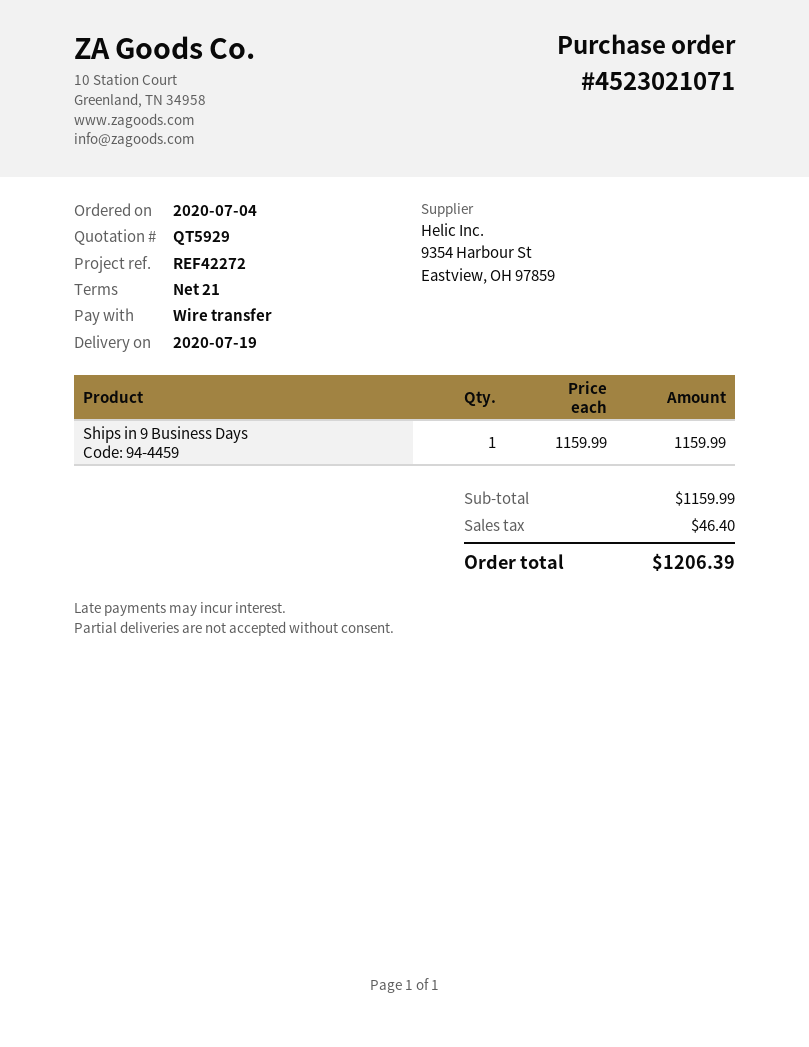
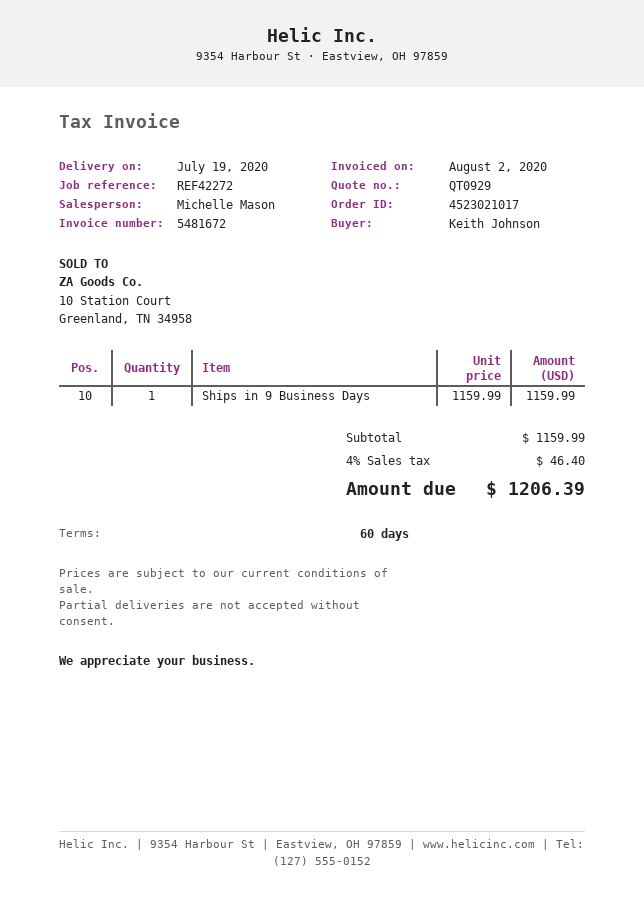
quote number: QT5929 -> QT0929
order number: 4523021071 -> 4523021017
payment terms: 21 days -> 60 days

